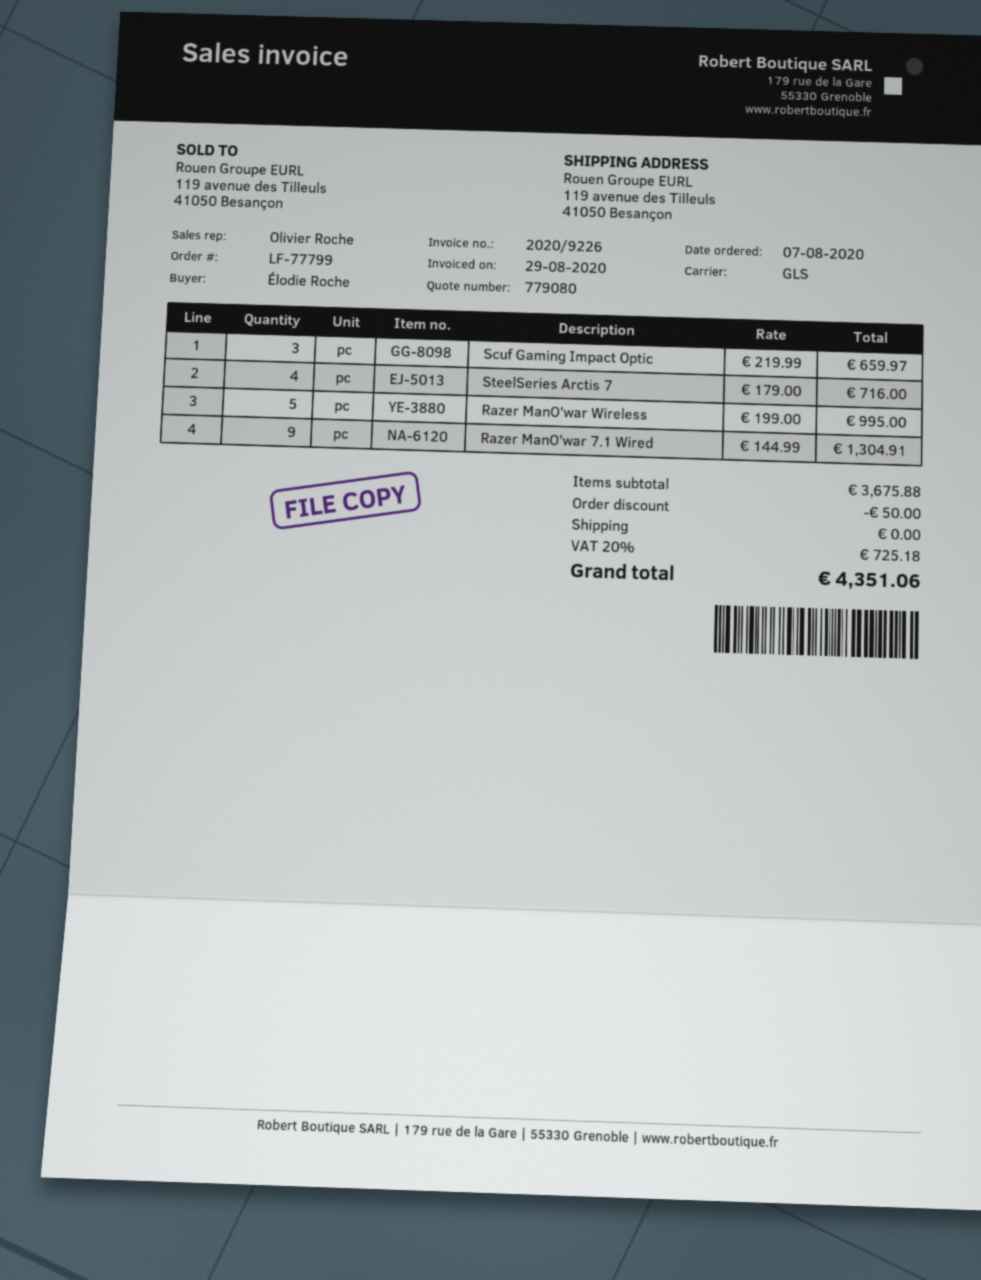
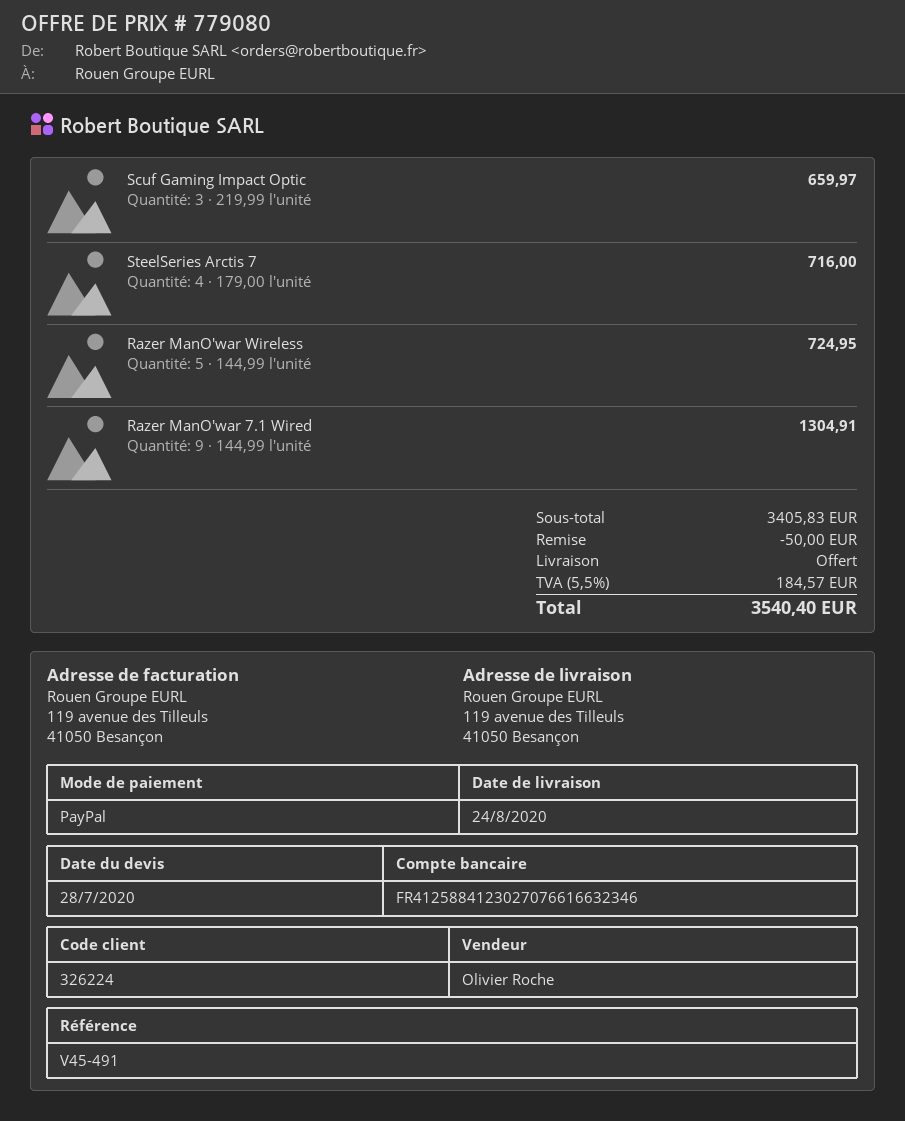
Razer ManO'war Wireless: 5 x 199.00 = 995.00 -> 5 x 144.99 = 724.95
subtotal: 3675.88 -> 3405.83
tax: 20% = 725.18 -> 5.5% = 184.57
total: 4351.06 -> 3540.40

